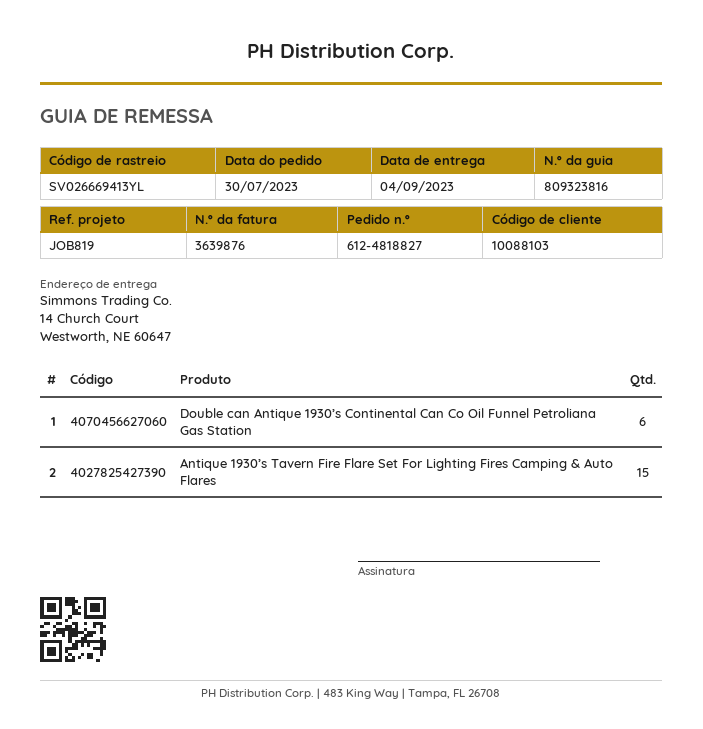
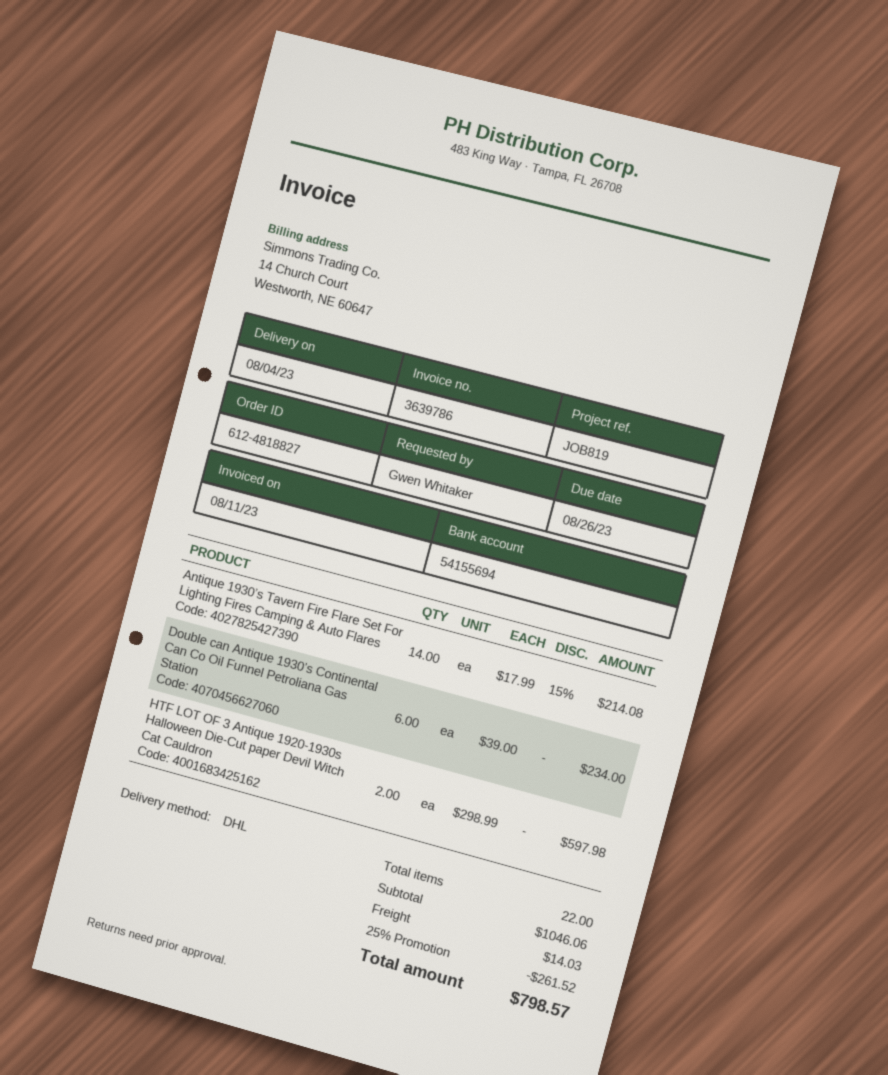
delivery date: 2023-09-04 -> 2023-08-04
invoice number: 3639876 -> 3639786
Antique 1930’s Tavern Fire Flare Set For Lighting Fires Camping & Auto Flares: 15 -> 14
HTF LOT OF 3 Antique 1920-1930s Halloween Die-Cut paper Devil Witch Cat Cauldron: none -> 2

